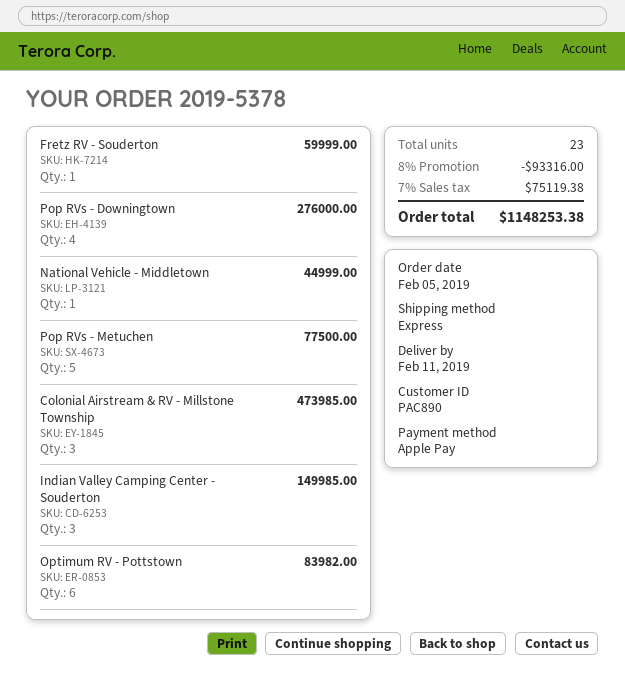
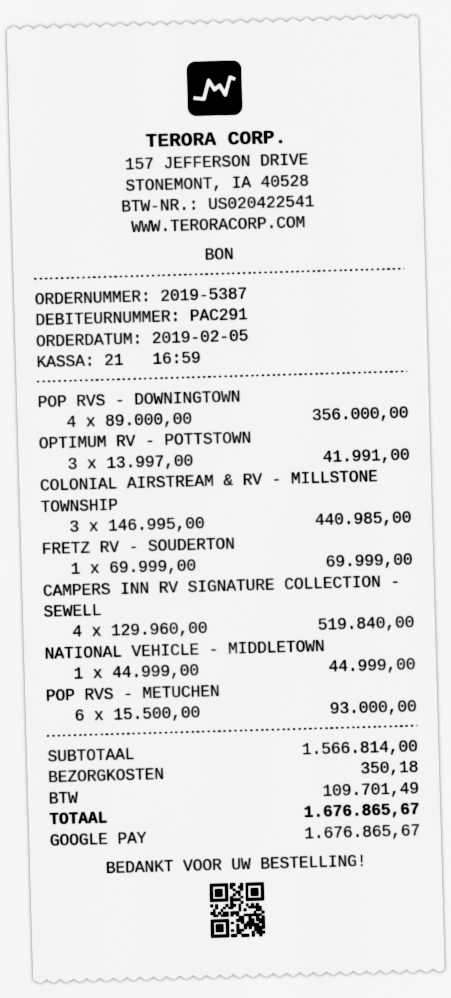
order number: 2019-5378 -> 2019-5387
customer number: PAC890 -> PAC291
payment method: Apple Pay -> Google Pay
Fretz RV - Souderton: 1 for 59999.00 -> 1 for 69999.00
Pop RVs - Downingtown: 4 for 276000.00 -> 4 for 356000.00
Pop RVs - Metuchen: 5 for 77500.00 -> 6 for 93000.00
Colonial Airstream & RV - Millstone Township: 3 for 473985.00 -> 3 for 440985.00
Indian Valley Camping Center - Souderton: 3 for 149985.00 -> none
Optimum RV - Pottstown: 6 for 83982.00 -> 3 for 41991.00
CAMPERS INN RV SIGNATURE COLLECTION - SEWELL: none -> 4 for 519840.00
discount: 8% = 93316.00 -> none
shipping: none -> 350.18
tax: 75119.38 -> 109701.49
total: 1148253.38 -> 1676865.67

